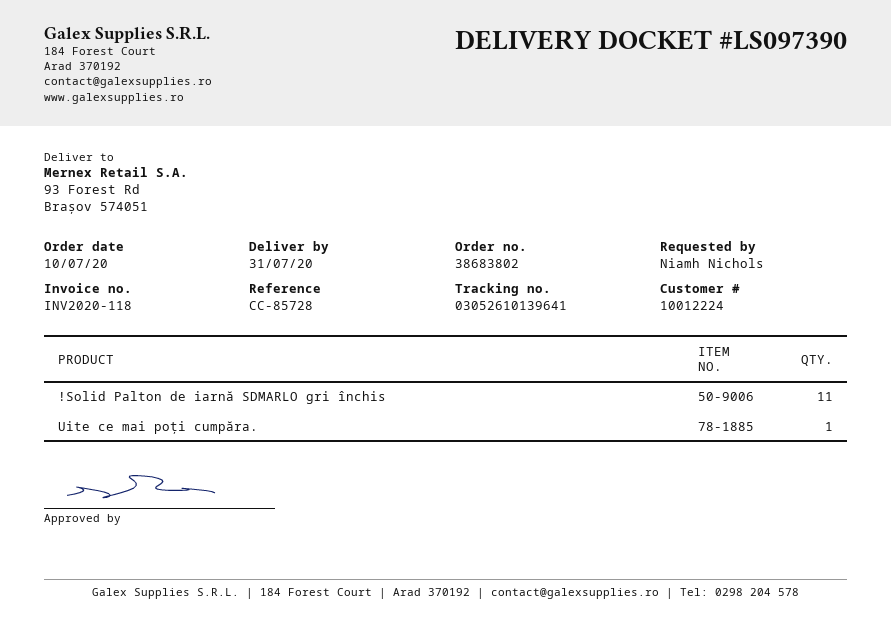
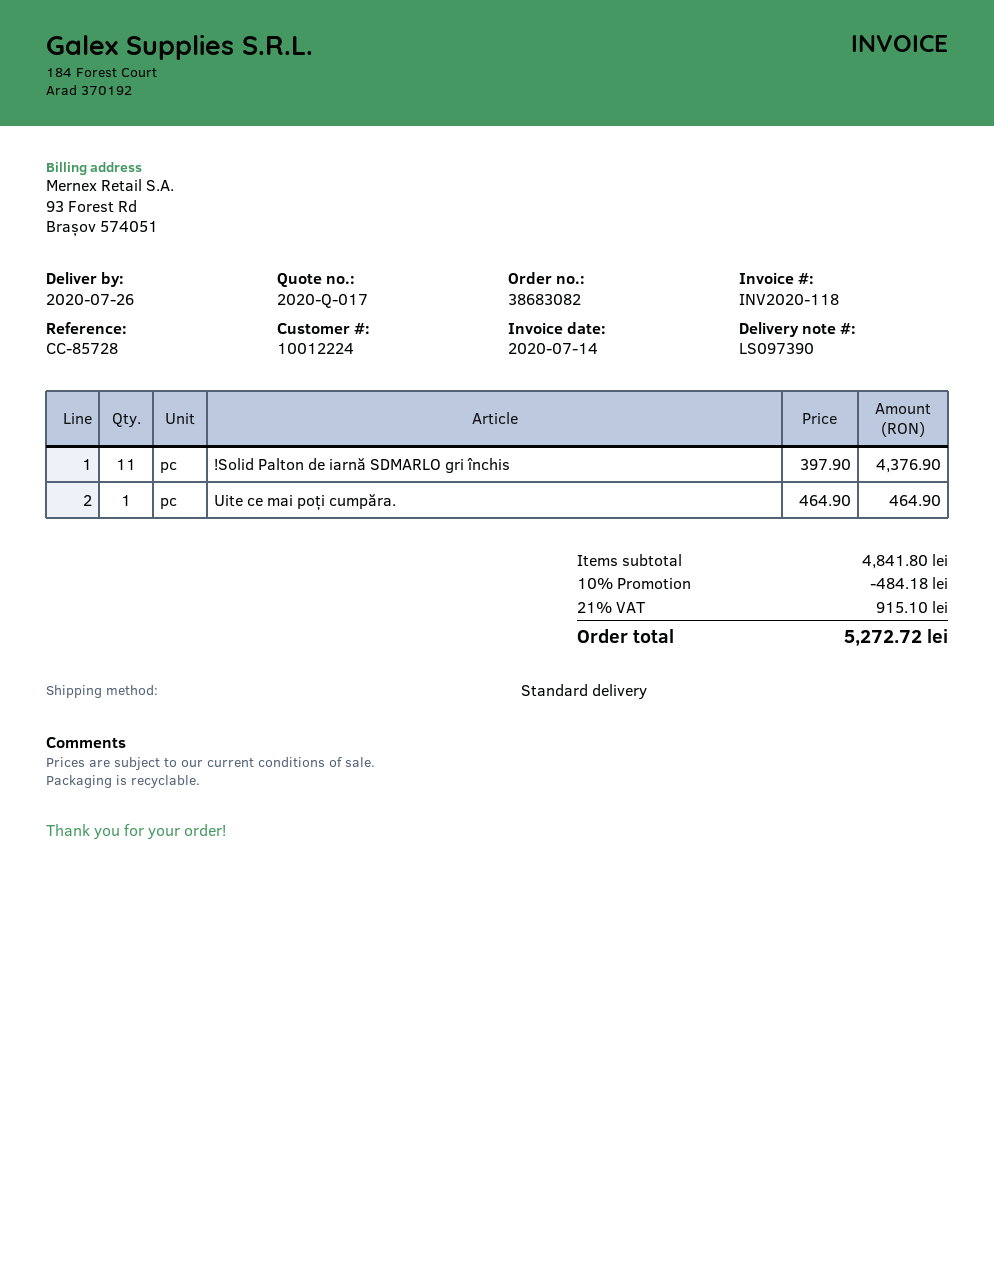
order number: 38683802 -> 38683082
delivery date: 2020-07-31 -> 2020-07-26

